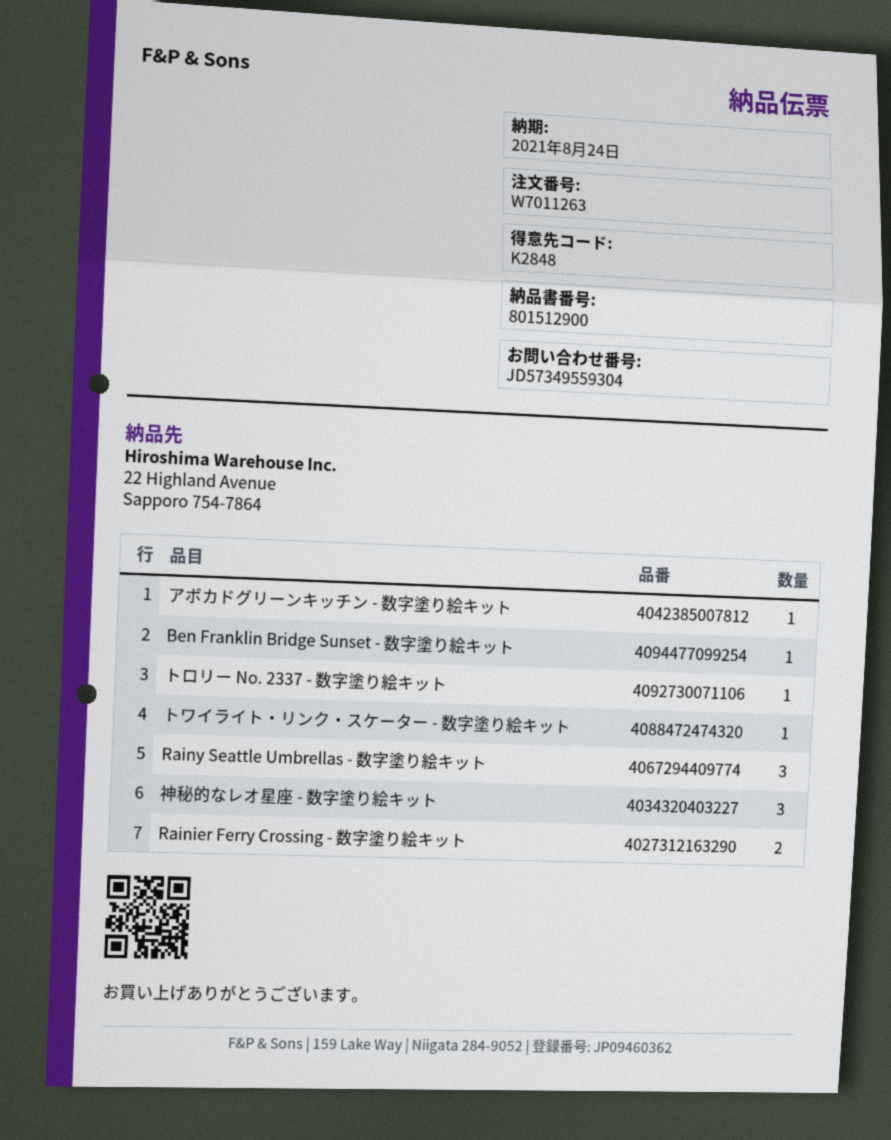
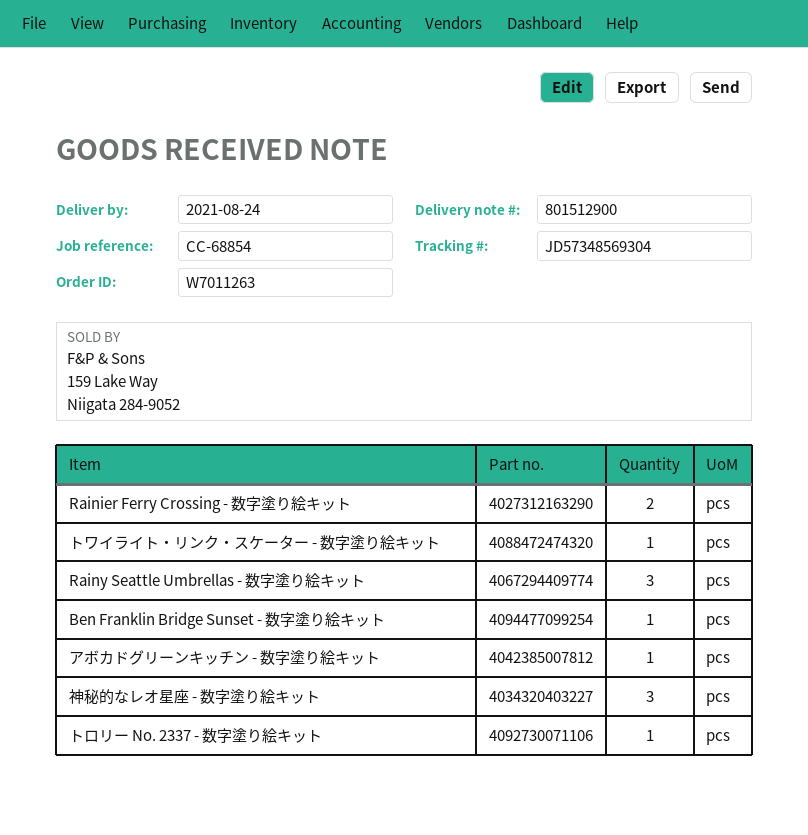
tracking number: JD57349559304 -> JD57348569304

